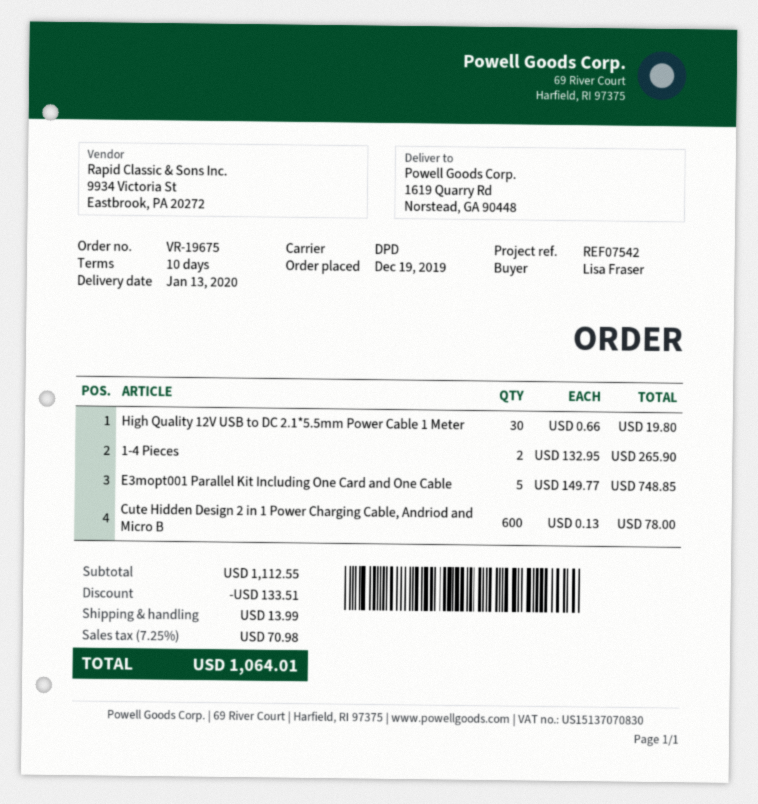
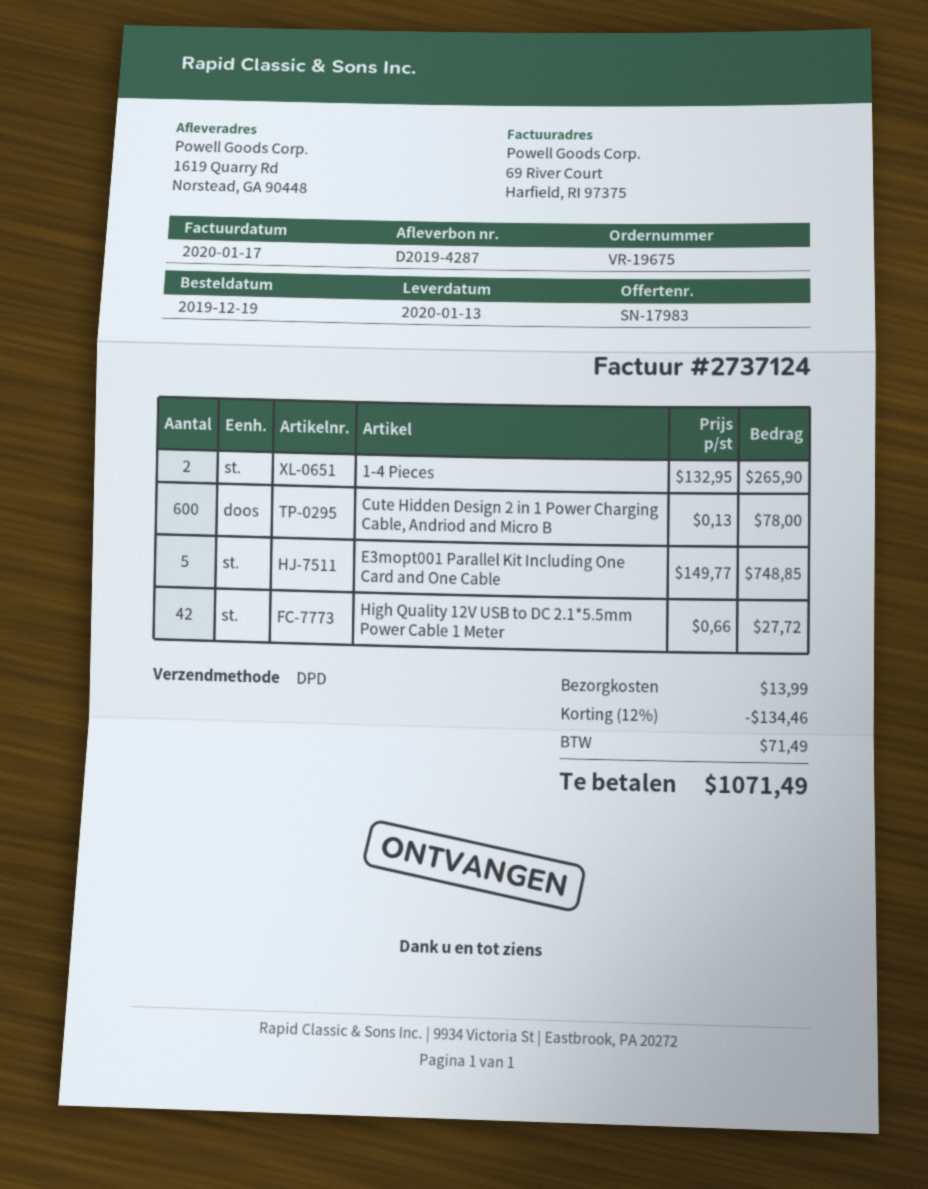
High Quality 12V USB to DC 2.1*5.5mm Power Cable 1 Meter: 30 x 0.66 = 19.80 -> 42 x 0.66 = 27.72
discount: 133.51 -> 134.46
tax: 70.98 -> 71.49
total: 1064.01 -> 1071.49

